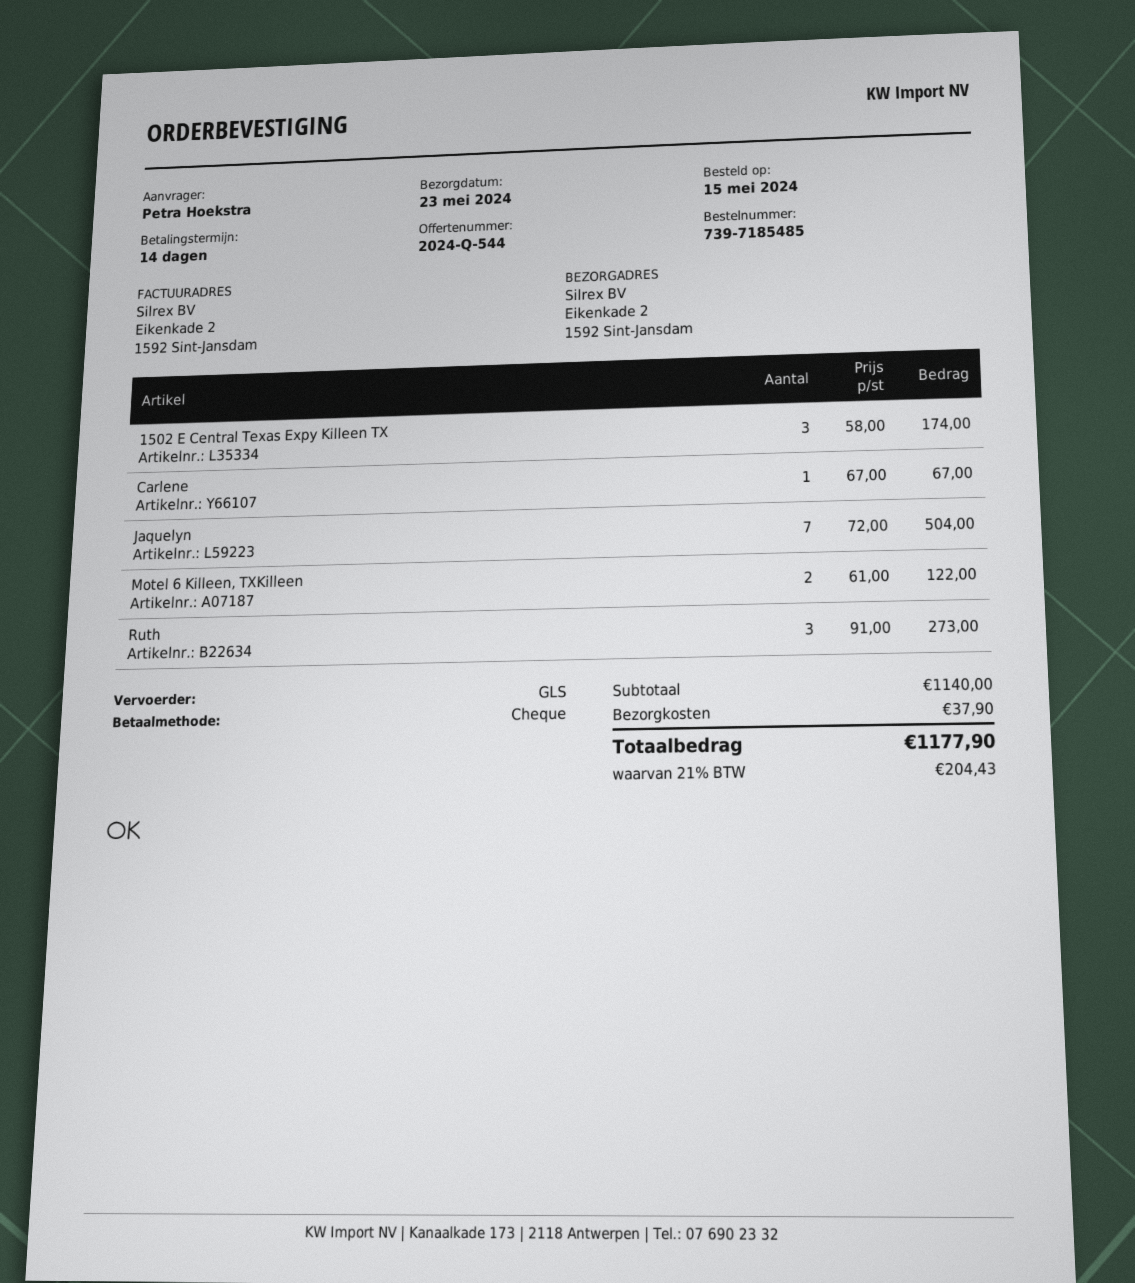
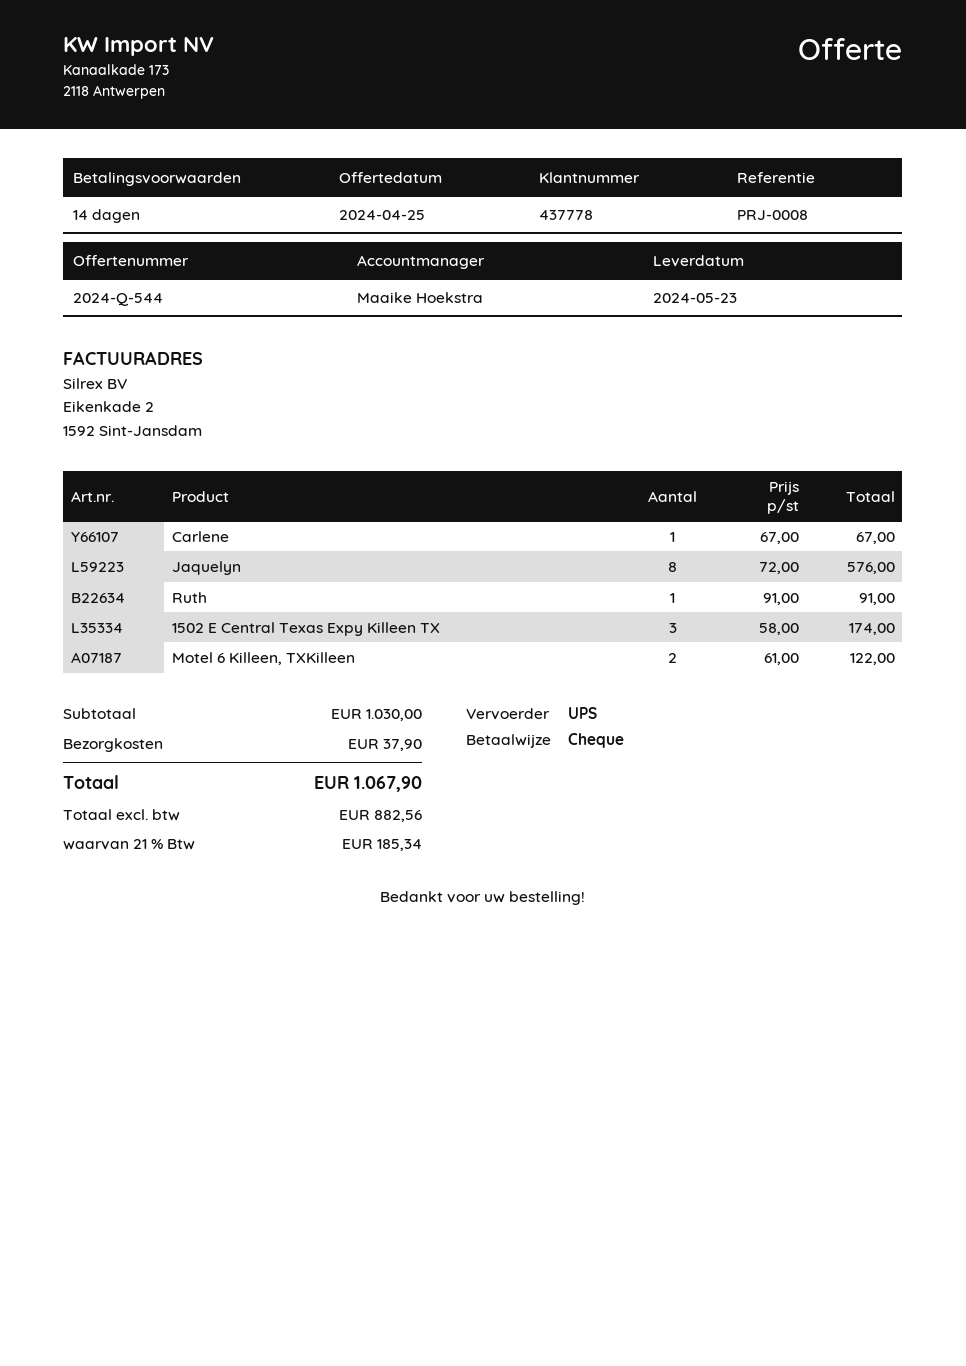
shipping method: GLS -> UPS
Jaquelyn: 7 x 72.00 = 504.00 -> 8 x 72.00 = 576.00
Ruth: 3 x 91.00 = 273.00 -> 1 x 91.00 = 91.00
subtotal: 1140.00 -> 1030.00
tax: 21% = 204.43 -> 21% = 185.34
total: 1177.90 -> 1067.90

